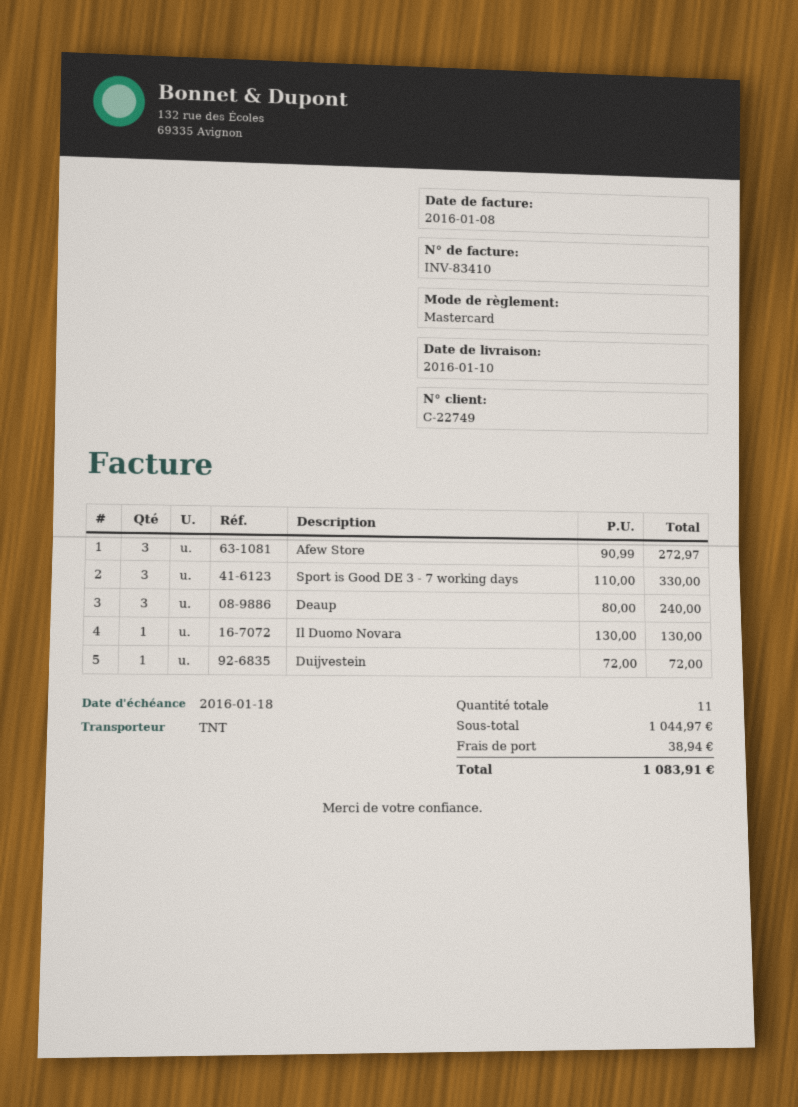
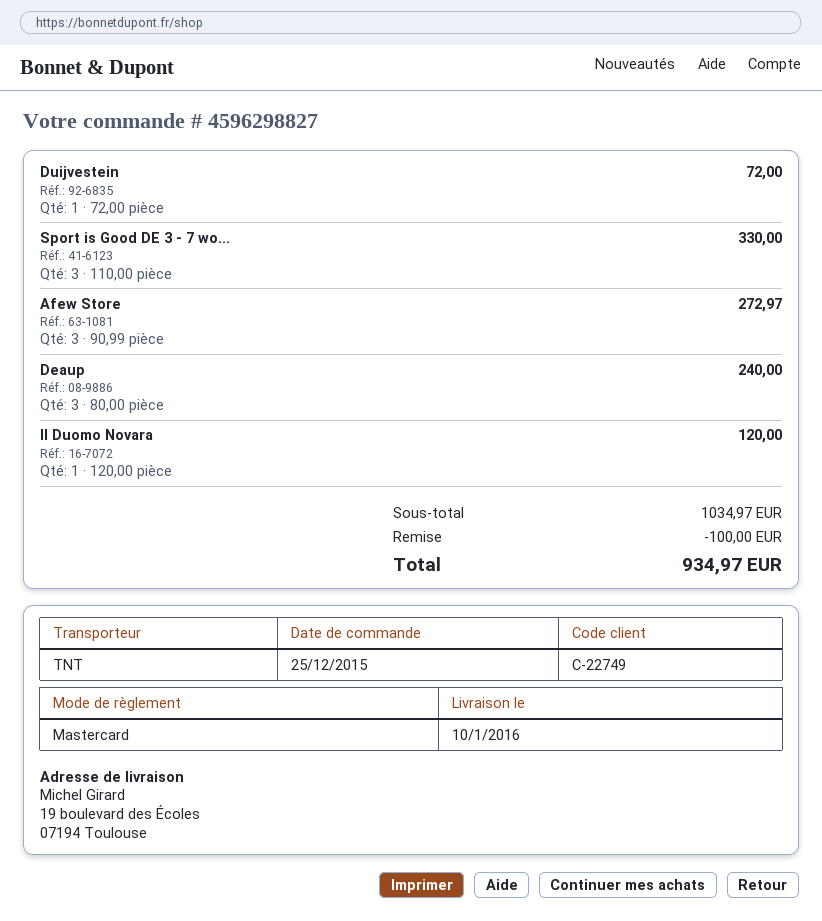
Il Duomo Novara: 1 x 130.00 = 130.00 -> 1 x 120.00 = 120.00
subtotal: 1044.97 -> 1034.97
discount: none -> 100.00
shipping: 38.94 -> none
total: 1083.91 -> 934.97

